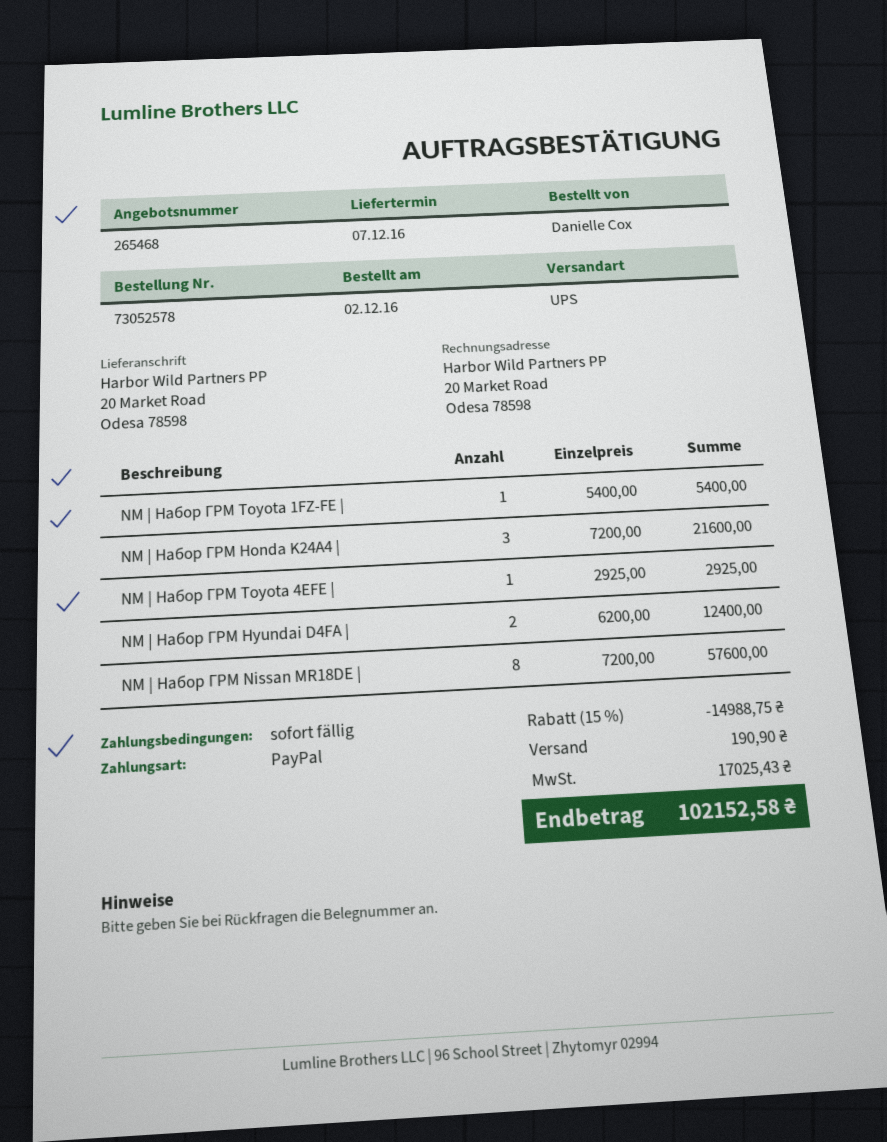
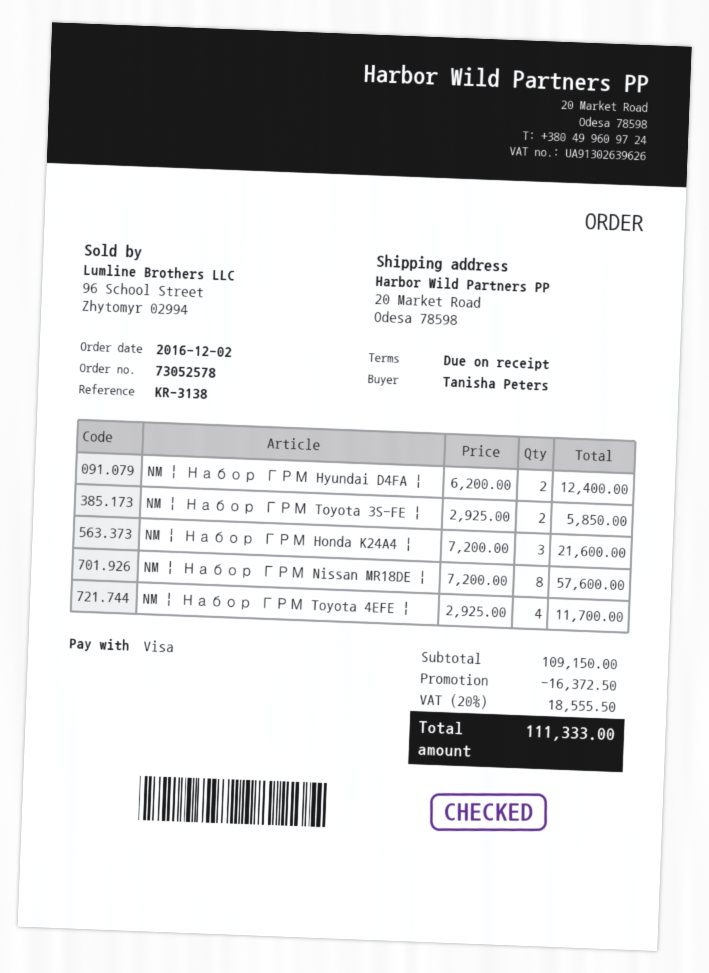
ordered by: Danielle Cox -> Tanisha Peters
payment method: PayPal -> Visa
NM | Набор ГРМ Toyota 1FZ-FE |: 1 x 5400.00 = 5400.00 -> none
NM | Набор ГРМ Toyota 4EFE |: 1 x 2925.00 = 2925.00 -> 4 x 2925.00 = 11700.00
NM | Набор ГРМ Toyota 3S-FE |: none -> 2 x 2925.00 = 5850.00
discount: 14988.75 -> 16372.50
shipping: 190.90 -> none
tax: 17025.43 -> 18555.50
total: 102152.58 -> 111333.00

